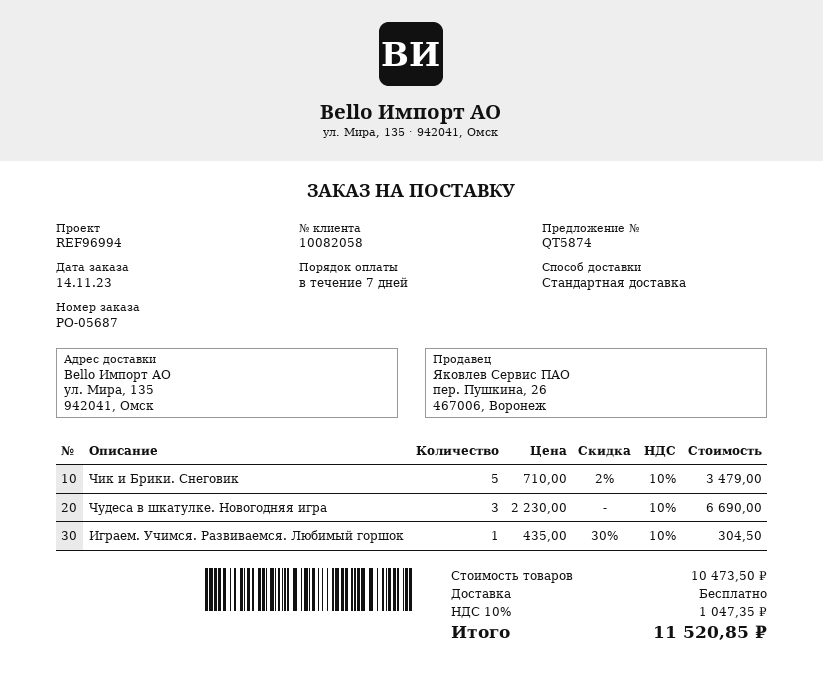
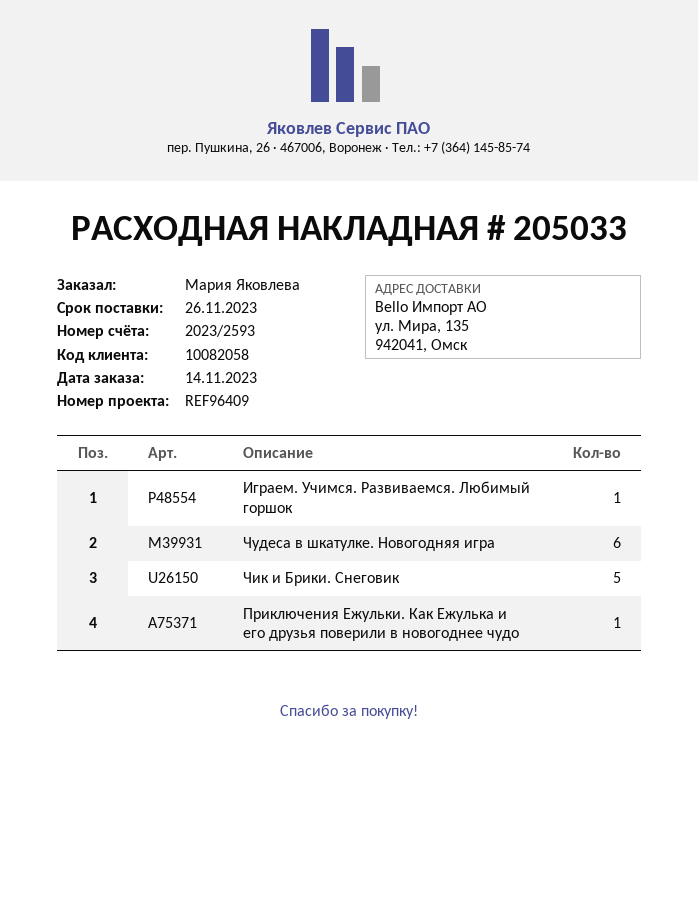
reference: REF96994 -> REF96409
Чудеса в шкатулке. Новогодняя игра: 3 -> 6
Приключения Ежульки. Как Ежулька и его друзья поверили в новогоднее чудо: none -> 1

